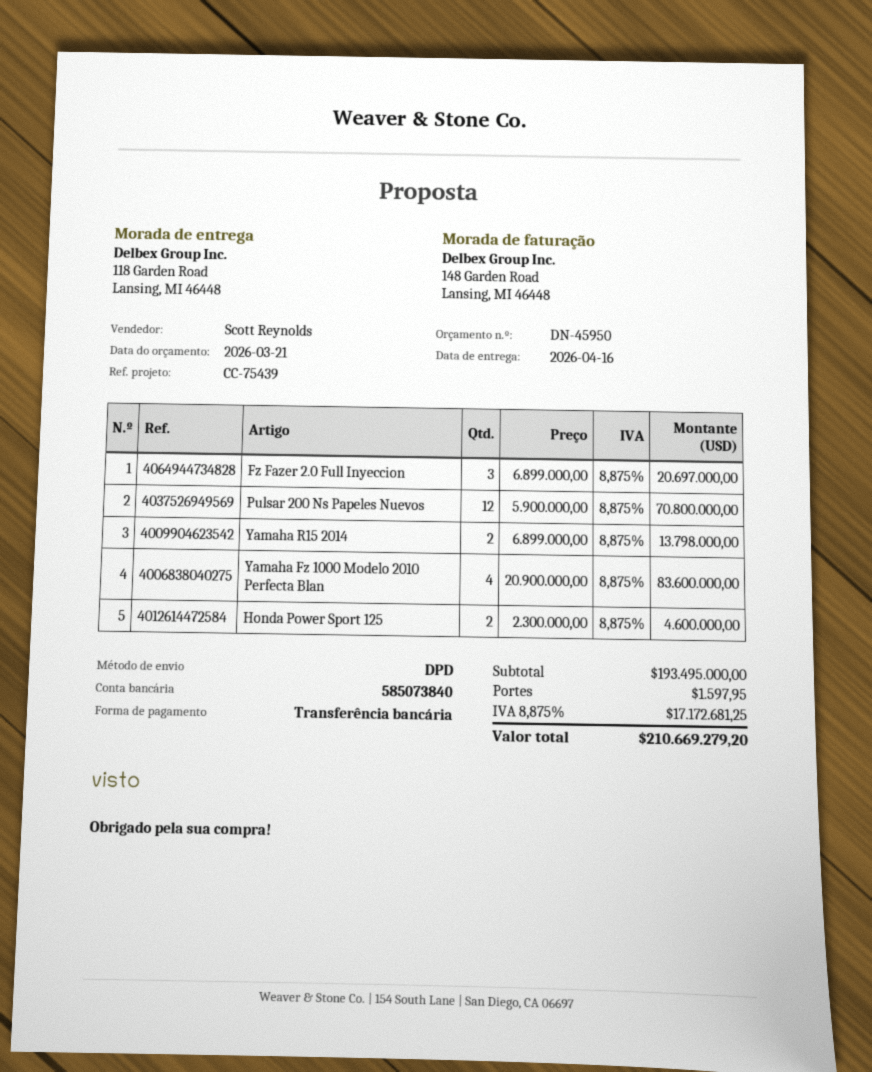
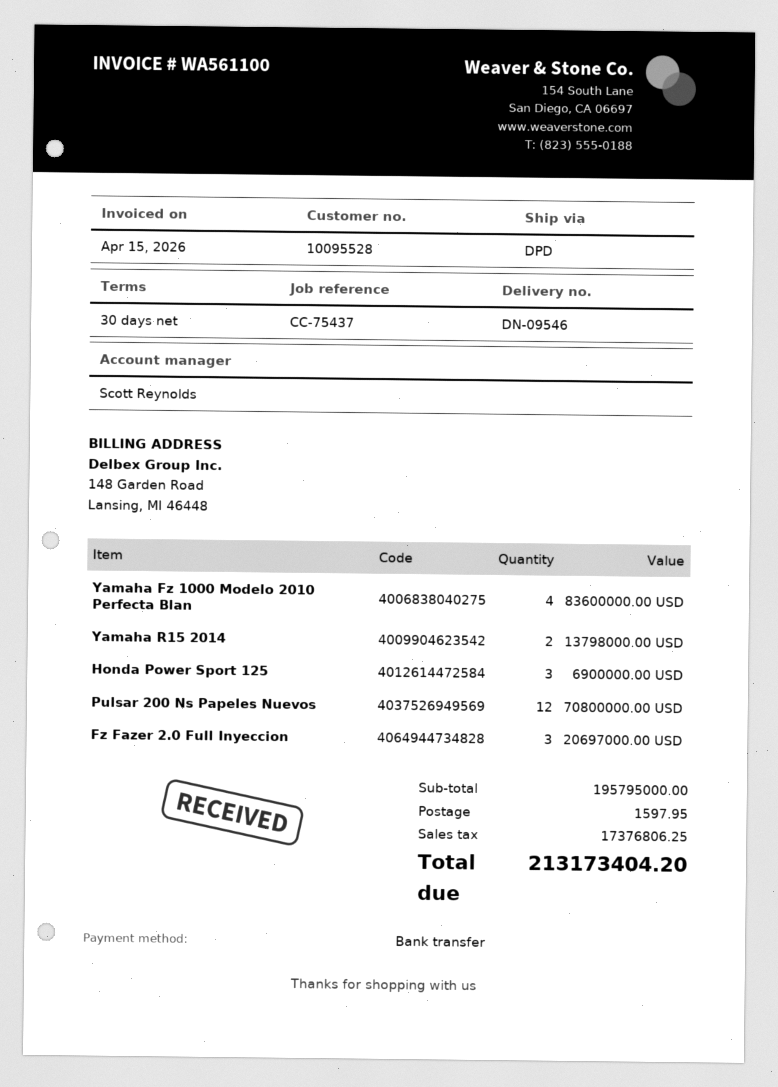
reference: CC-75439 -> CC-75437
Honda Power Sport 125: 2 for 4600000.00 -> 3 for 6900000.00
subtotal: 193495000.00 -> 195795000.00
tax: 17172681.25 -> 17376806.25
total: 210669279.20 -> 213173404.20

